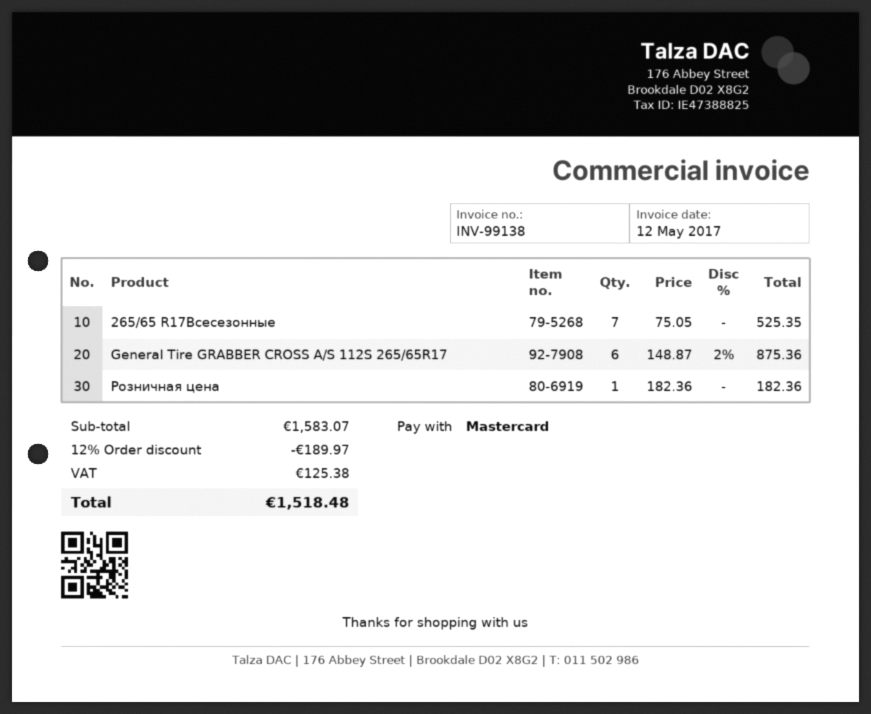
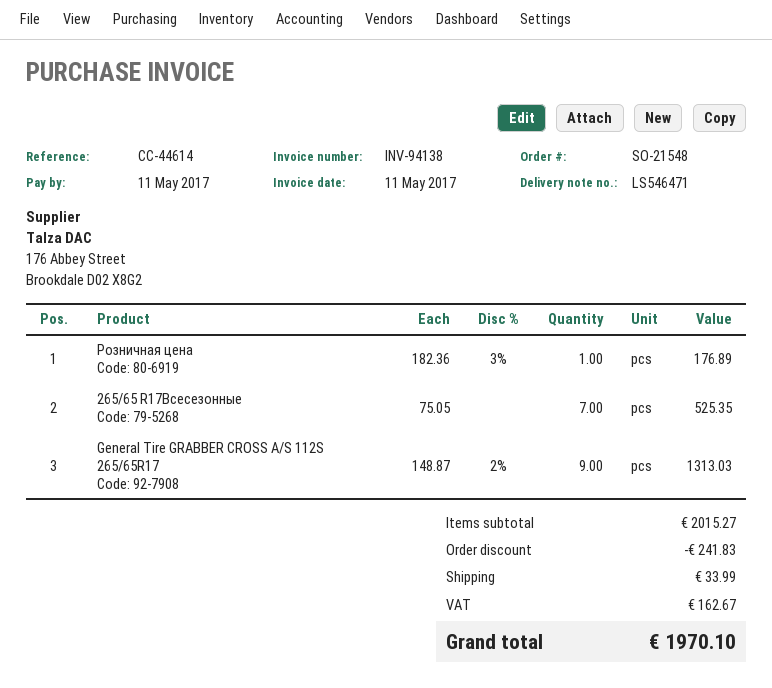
invoice number: INV-99138 -> INV-94138
invoice date: 2017-05-12 -> 2017-05-11
General Tire GRABBER CROSS A/S 112S 265/65R17: 6 x 148.87 - 2% = 875.36 -> 9 x 148.87 - 2% = 1313.03
Розничная цена: 1 x 182.36 = 182.36 -> 1 x 182.36 - 3% = 176.89
subtotal: 1583.07 -> 2015.27
discount: 189.97 -> 241.83
shipping: none -> 33.99
tax: 125.38 -> 162.67
total: 1518.48 -> 1970.10

